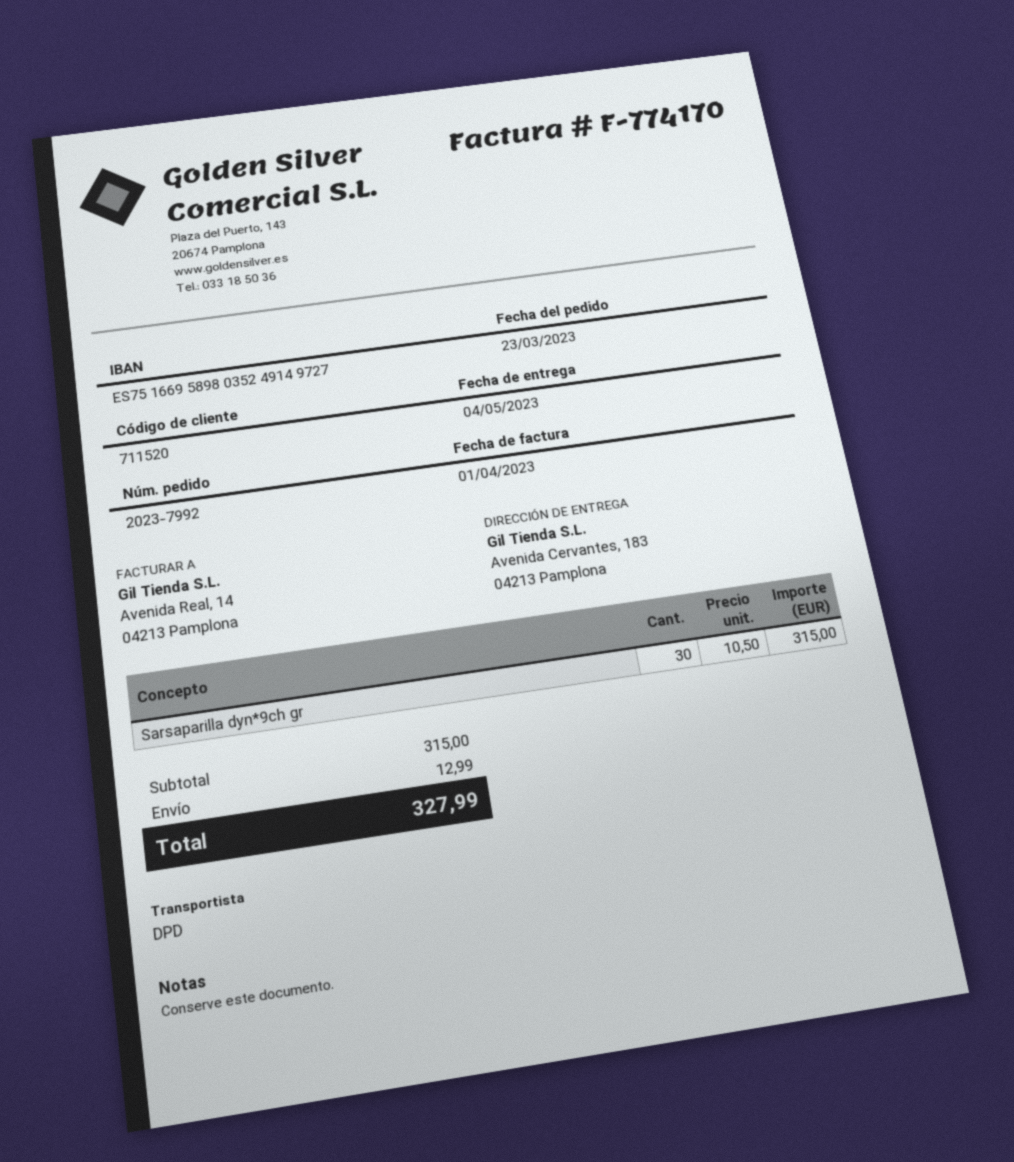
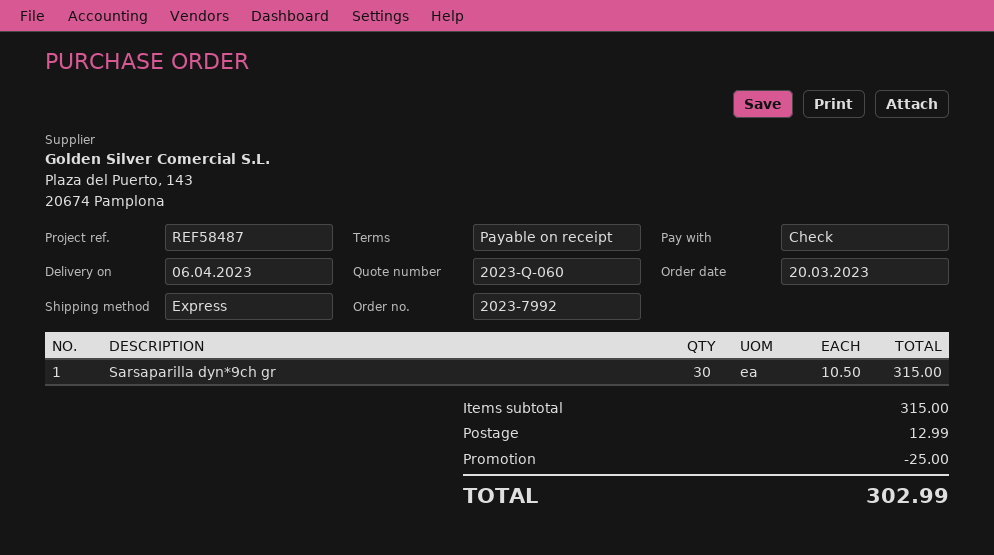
order date: 2023-03-23 -> 2023-03-20
delivery date: 2023-05-04 -> 2023-04-06
shipping method: DPD -> express
discount: none -> 25.00
total: 327.99 -> 302.99

